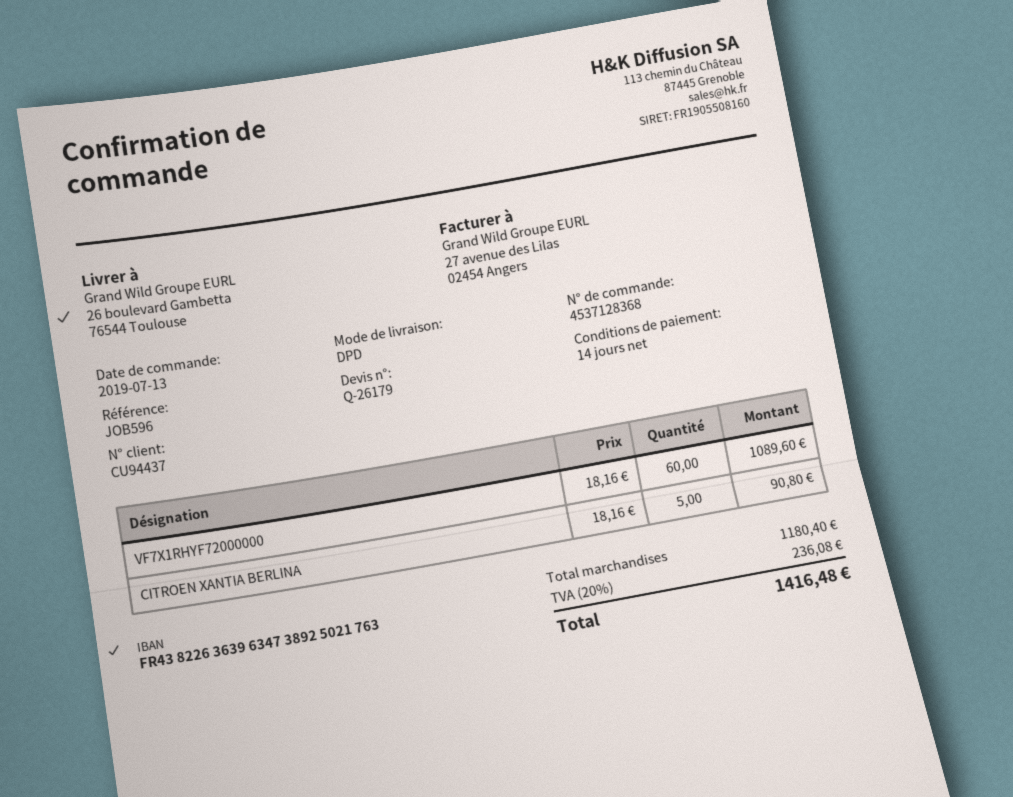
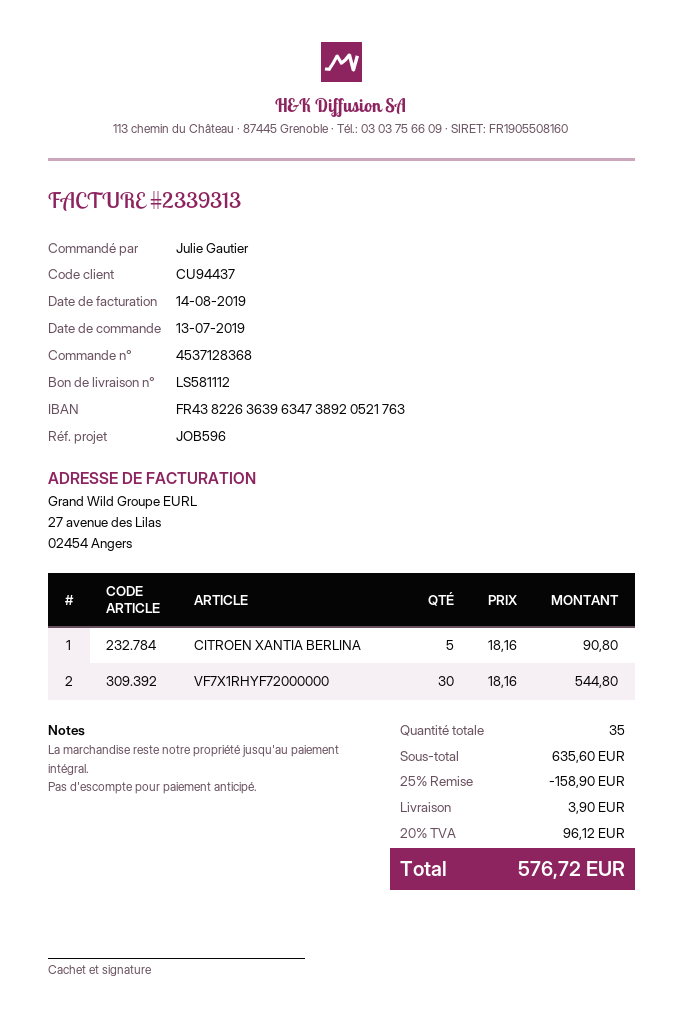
bank account: FR4382263639634738925021763 -> FR4382263639634738920521763
VF7X1RHYF72000000: 60 x 18.16 = 1089.60 -> 30 x 18.16 = 544.80
subtotal: 1180.40 -> 635.60
discount: none -> 25% = 158.90
shipping: none -> 3.90
tax: 20% = 236.08 -> 20% = 96.12
total: 1416.48 -> 576.72

